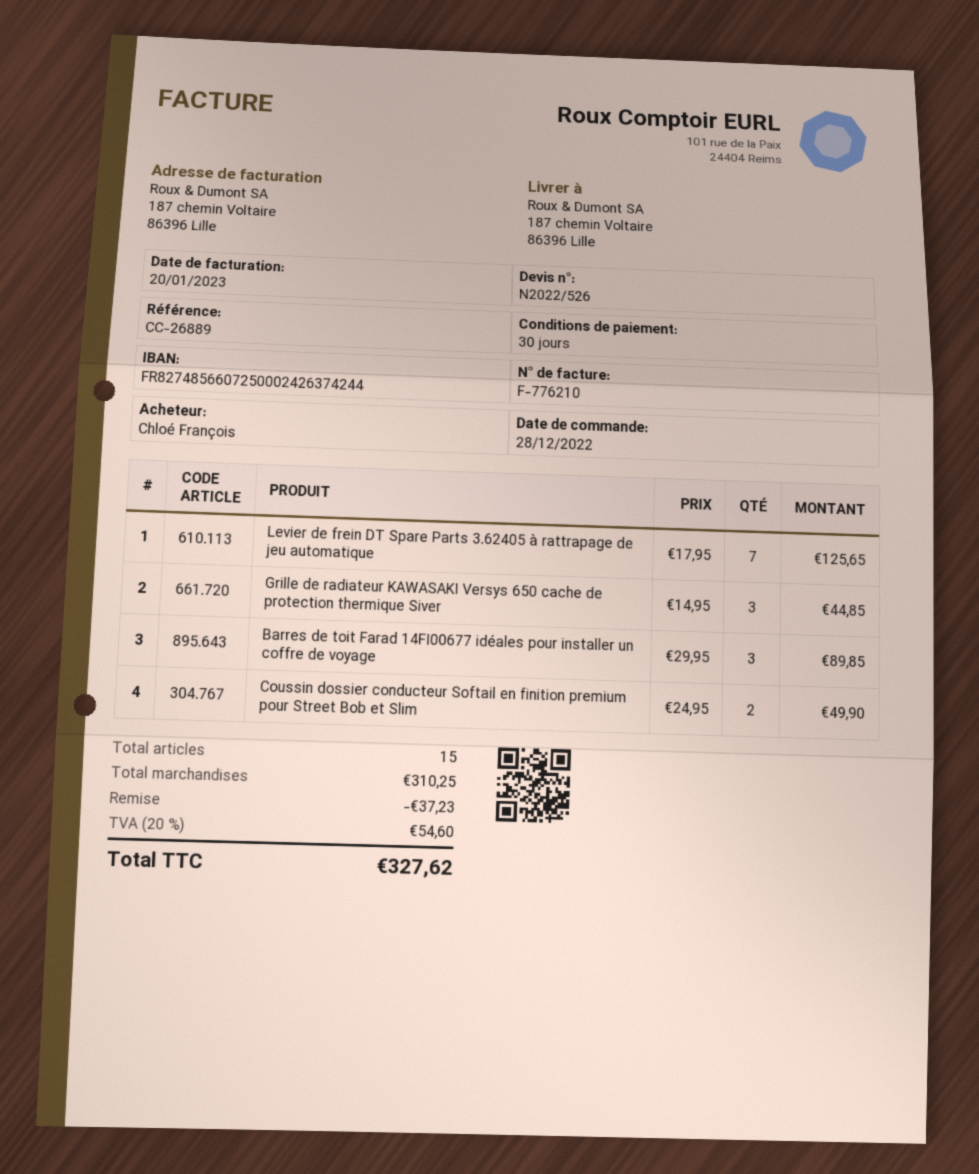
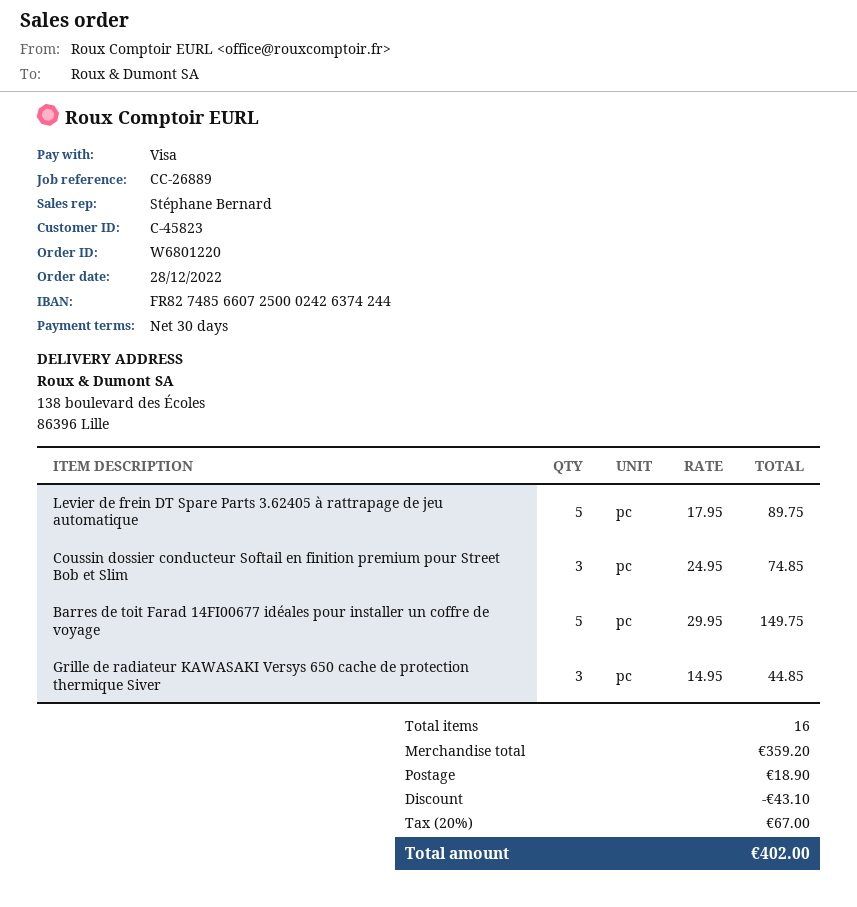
ship to: 187 chemin Voltaire, 86396 Lille -> 138 boulevard des Écoles, 86396 Lille
Levier de frein DT Spare Parts 3.62405 à rattrapage de jeu automatique: 7 x 17.95 = 125.65 -> 5 x 17.95 = 89.75
Barres de toit Farad 14FI00677 idéales pour installer un coffre de voyage: 3 x 29.95 = 89.85 -> 5 x 29.95 = 149.75
Coussin dossier conducteur Softail en finition premium pour Street Bob et Slim: 2 x 24.95 = 49.90 -> 3 x 24.95 = 74.85
total quantity: 15 -> 16
subtotal: 310.25 -> 359.20
discount: 37.23 -> 43.10
shipping: none -> 18.90
tax: 20% = 54.60 -> 20% = 67.00
total: 327.62 -> 402.00

